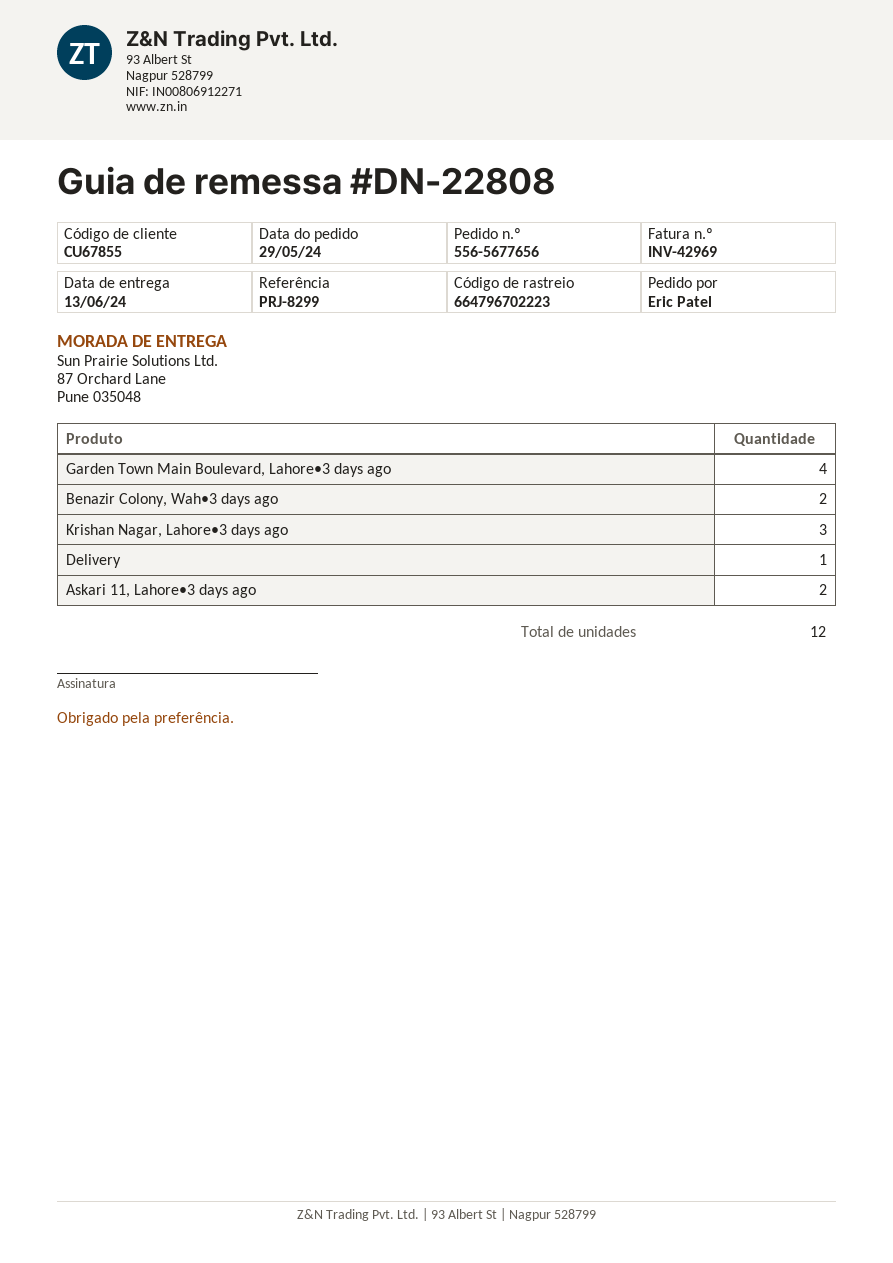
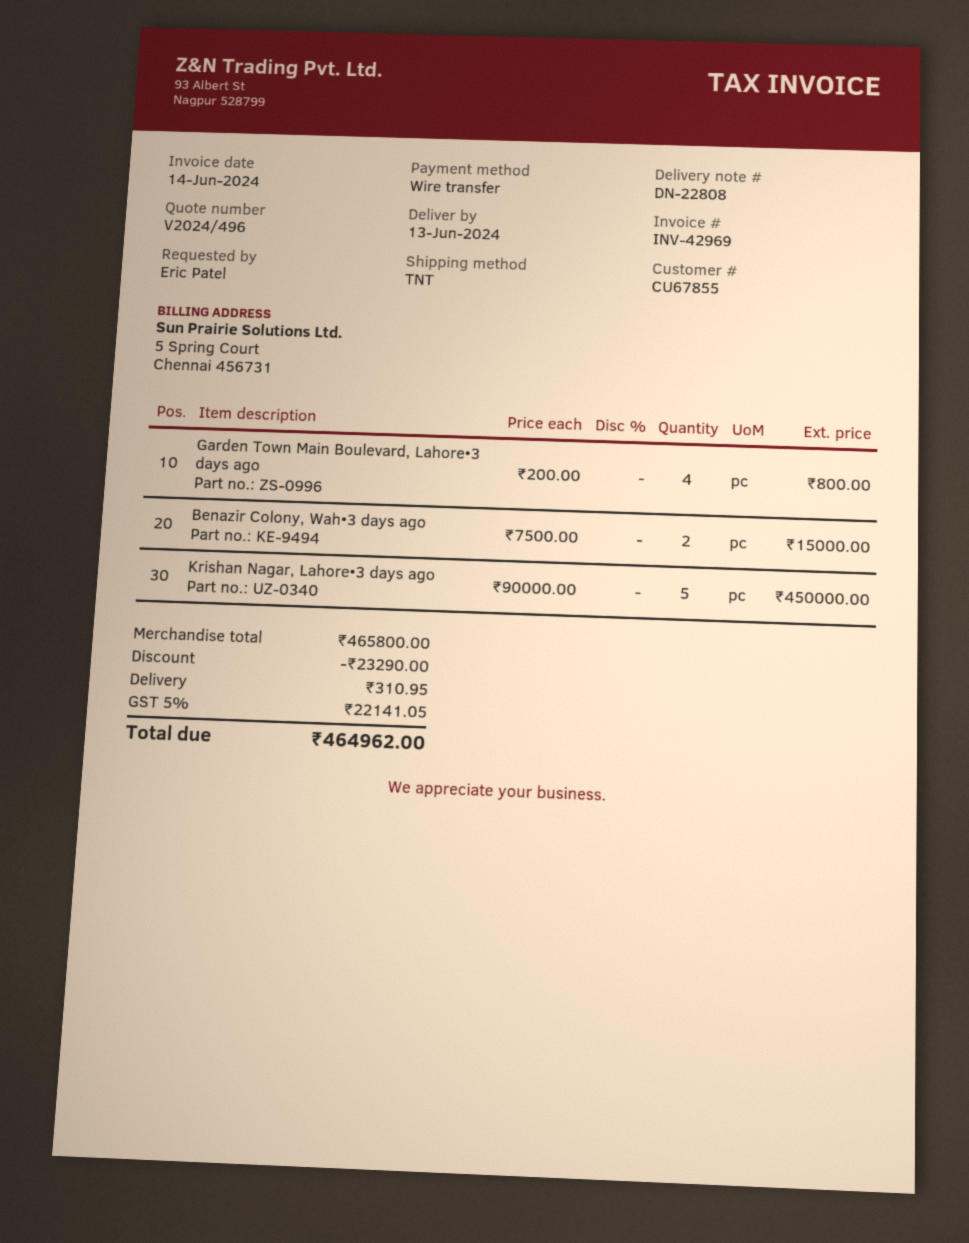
Krishan Nagar, Lahore•3 days ago: 3 -> 5
Delivery: 1 -> none
Askari 11, Lahore•3 days ago: 2 -> none

